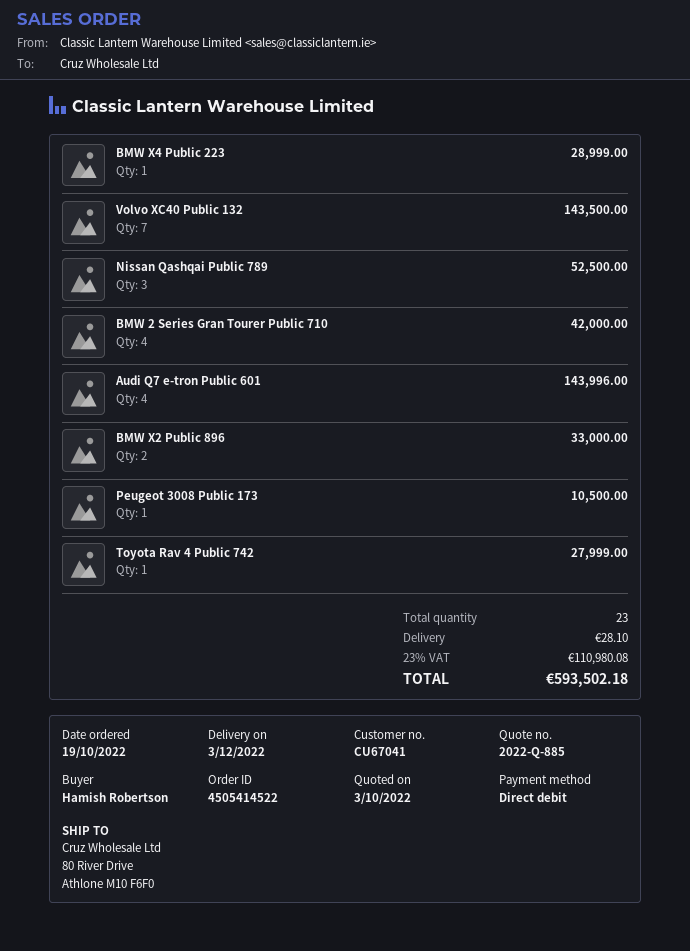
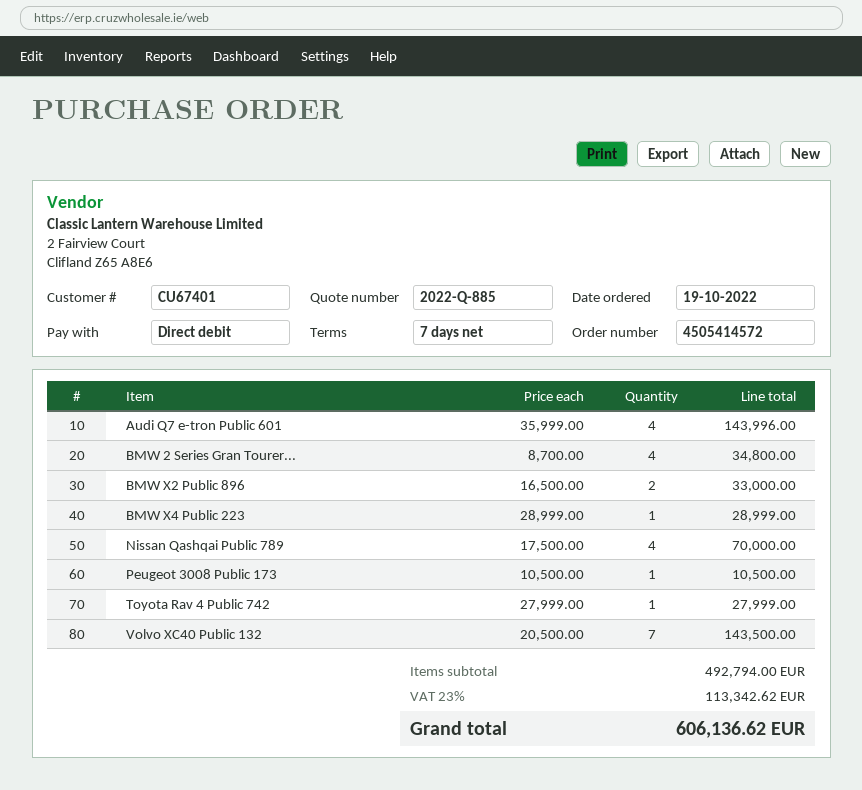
order number: 4505414522 -> 4505414572
customer number: CU67041 -> CU67401
Nissan Qashqai Public 789: 3 for 52500.00 -> 4 for 70000.00
BMW 2 Series Gran Tourer Public 710: 4 for 42000.00 -> 4 for 34800.00
shipping: 28.10 -> none
tax: 23% = 110980.08 -> 23% = 113342.62
total: 593502.18 -> 606136.62

